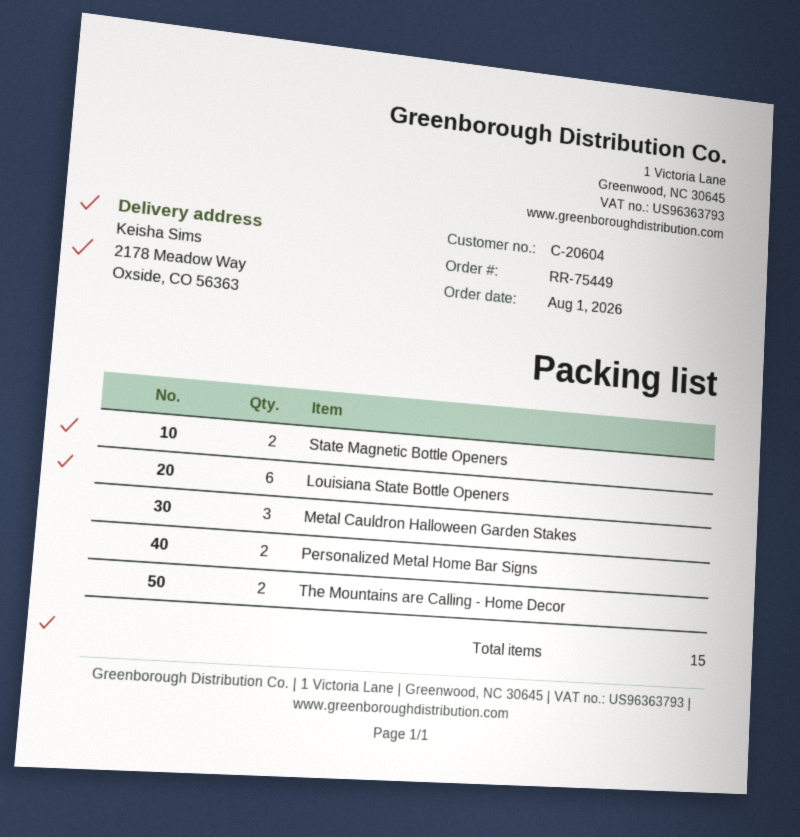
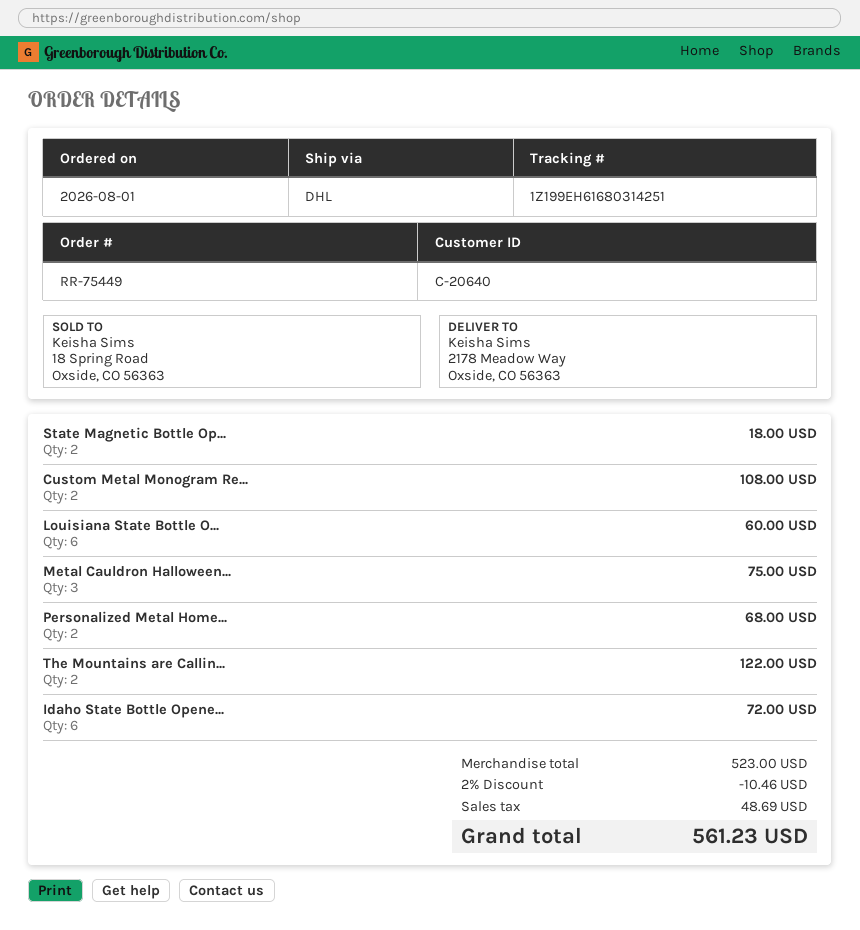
customer number: C-20604 -> C-20640
Custom Metal Monogram Re...: none -> 2
Idaho State Bottle Opene...: none -> 6

